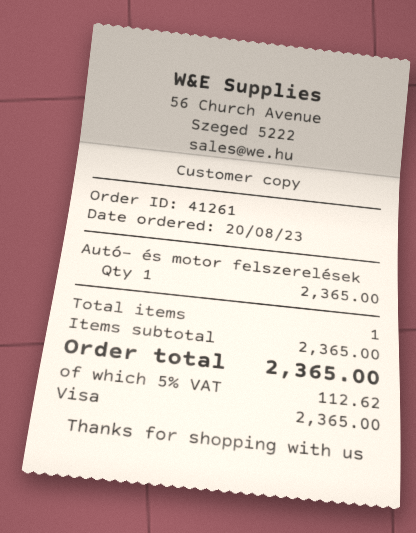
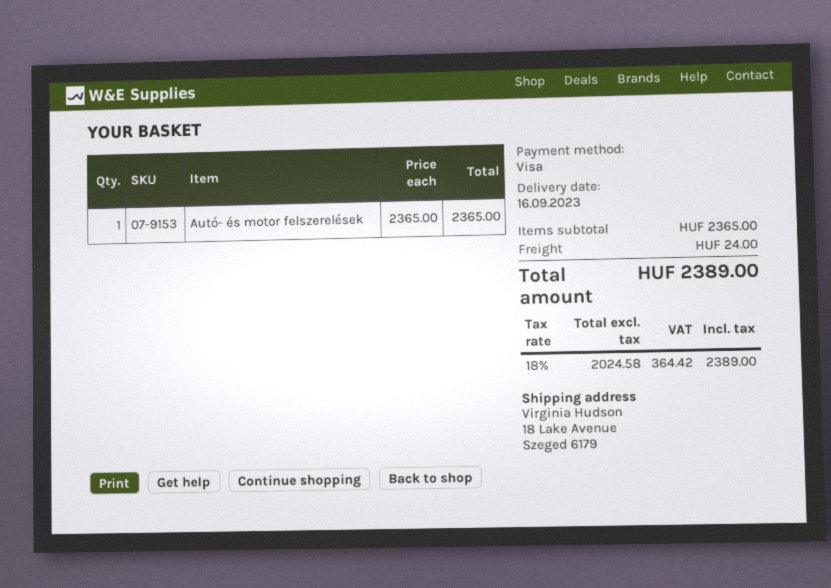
shipping: none -> 24.00
tax: 5% = 112.62 -> 18% = 364.42
total: 2365.00 -> 2389.00

